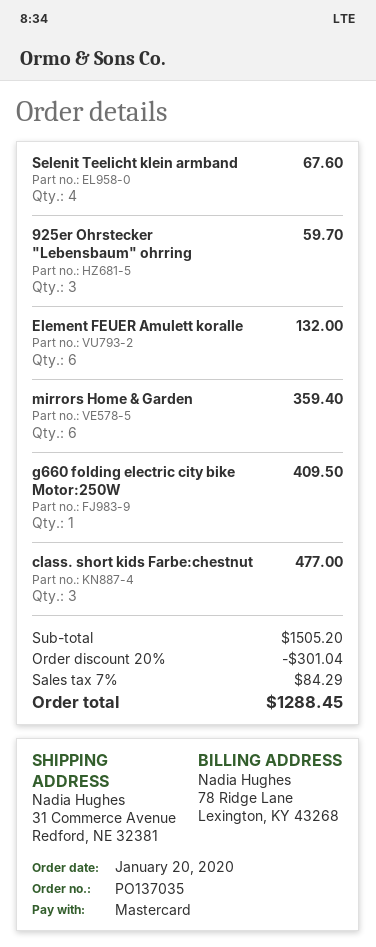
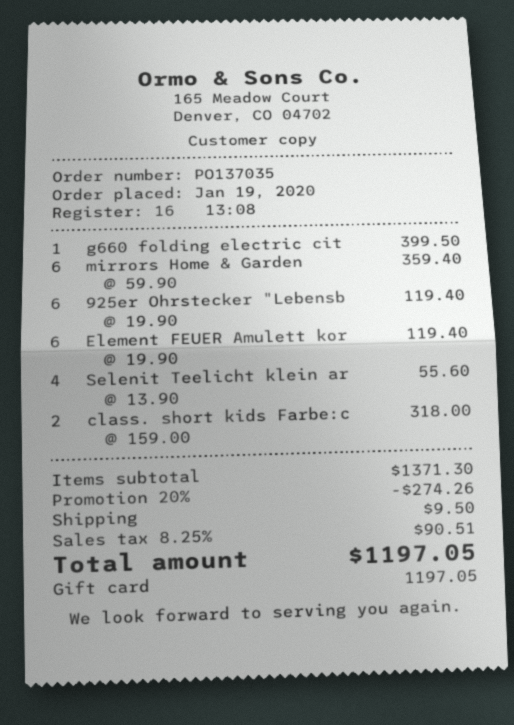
order date: 2020-01-20 -> 2020-01-19
payment method: Mastercard -> gift card
Selenit Teelicht klein armband: 4 for 67.60 -> 4 for 55.60
925er Ohrstecker "Lebensbaum" ohrring: 3 for 59.70 -> 6 for 119.40
Element FEUER Amulett koralle: 6 for 132.00 -> 6 for 119.40
g660 folding electric city bike Motor:250W: 1 for 409.50 -> 1 for 399.50
class. short kids Farbe:chestnut: 3 for 477.00 -> 2 for 318.00
subtotal: 1505.20 -> 1371.30
discount: 20% = 301.04 -> 20% = 274.26
shipping: none -> 9.50
tax: 7% = 84.29 -> 8.25% = 90.51
total: 1288.45 -> 1197.05

